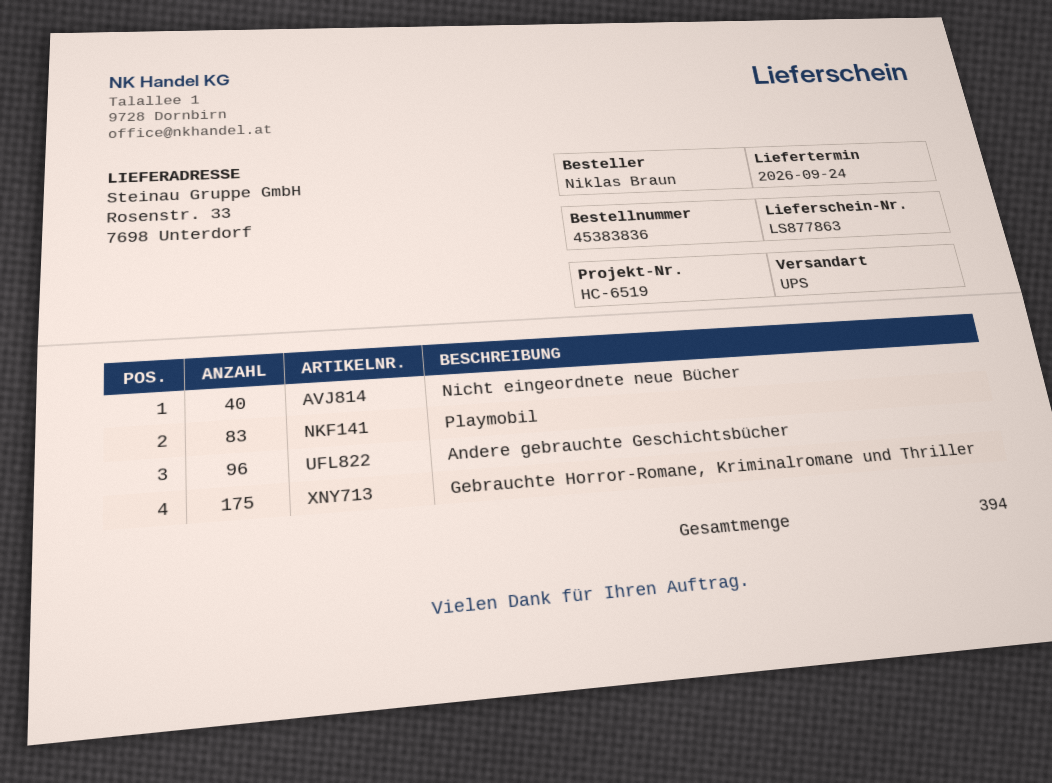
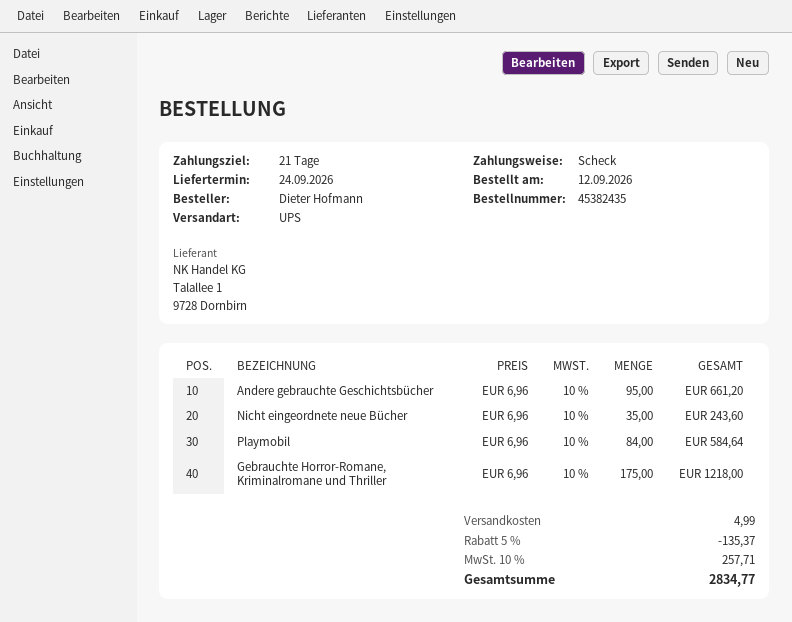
order number: 45383836 -> 45382435
ordered by: Niklas Braun -> Dieter Hofmann
Nicht eingeordnete neue Bücher: 40 -> 35
Playmobil: 83 -> 84
Andere gebrauchte Geschichtsbücher: 96 -> 95

